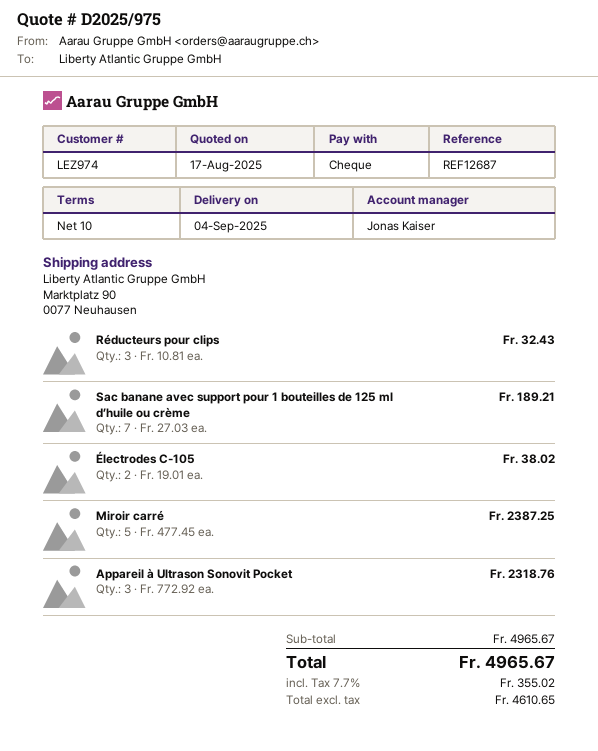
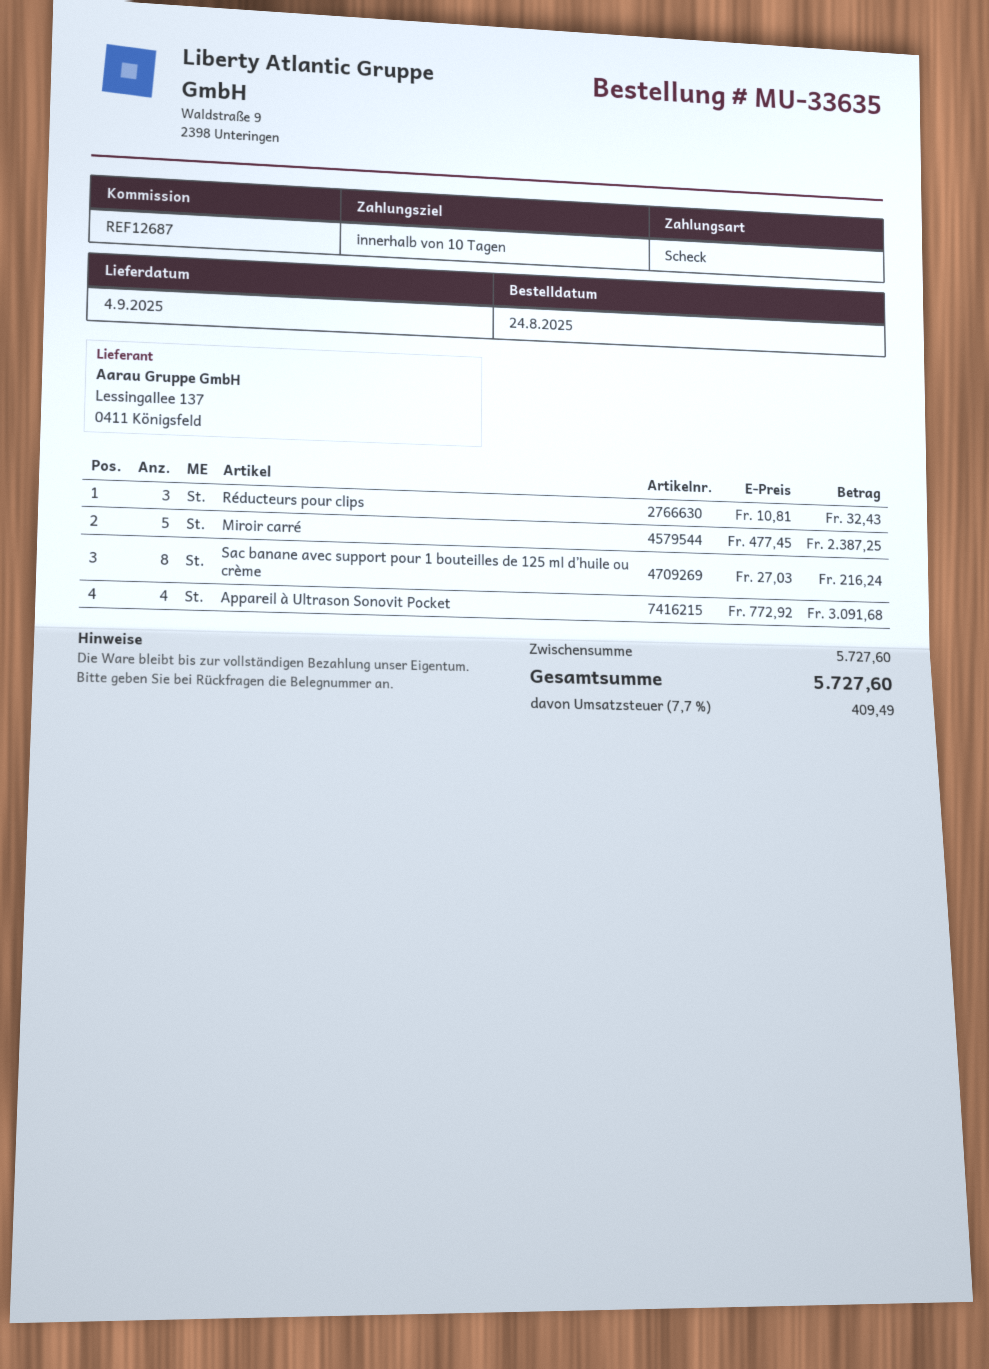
Sac banane avec support pour 1 bouteilles de 125 ml d’huile ou crème: 7 x 27.03 = 189.21 -> 8 x 27.03 = 216.24
Électrodes C-105: 2 x 19.01 = 38.02 -> none
Appareil à Ultrason Sonovit Pocket: 3 x 772.92 = 2318.76 -> 4 x 772.92 = 3091.68
subtotal: 4965.67 -> 5727.60
tax: 7.7% = 355.02 -> 7.7% = 409.49
total: 4965.67 -> 5727.60

